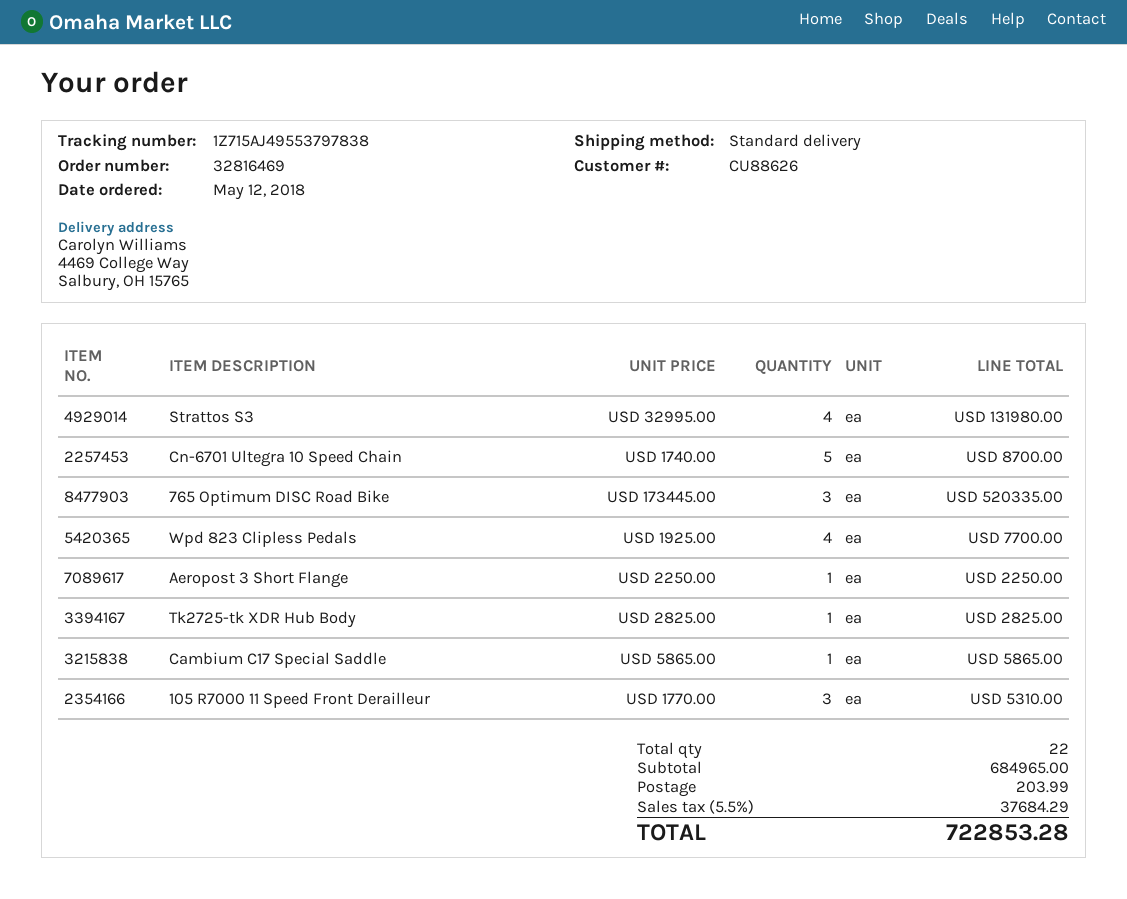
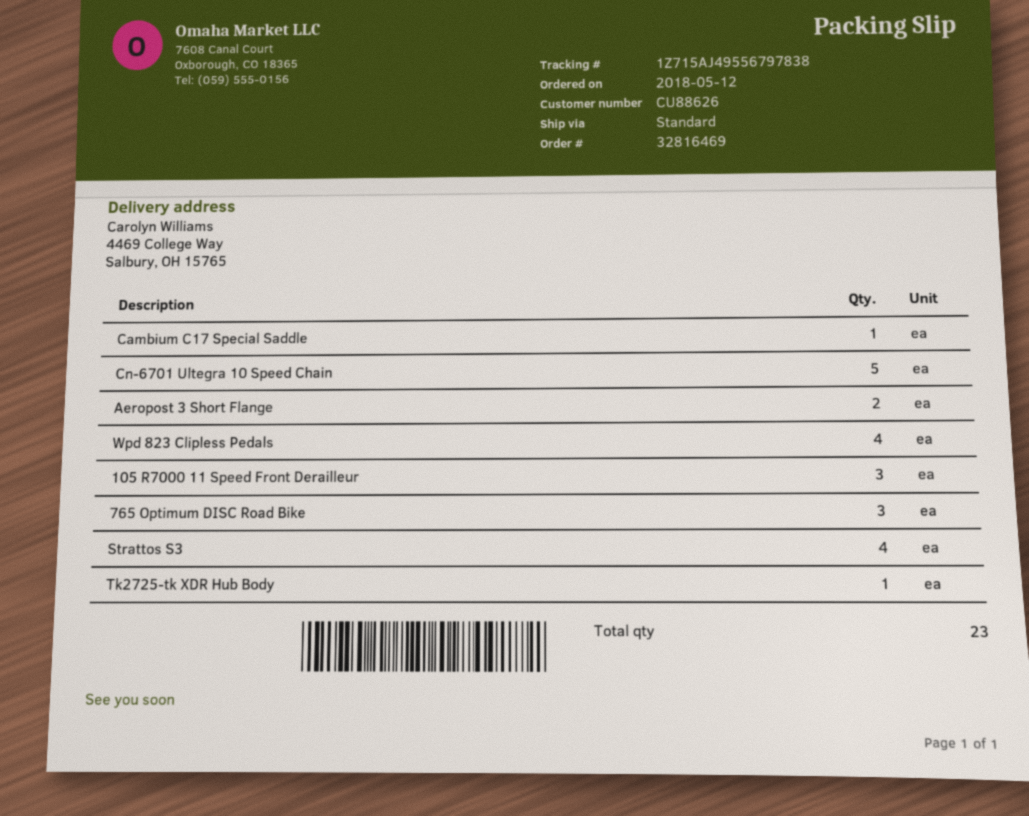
tracking number: 1Z715AJ49553797838 -> 1Z715AJ49556797838
Aeropost 3 Short Flange: 1 -> 2
total quantity: 22 -> 23

